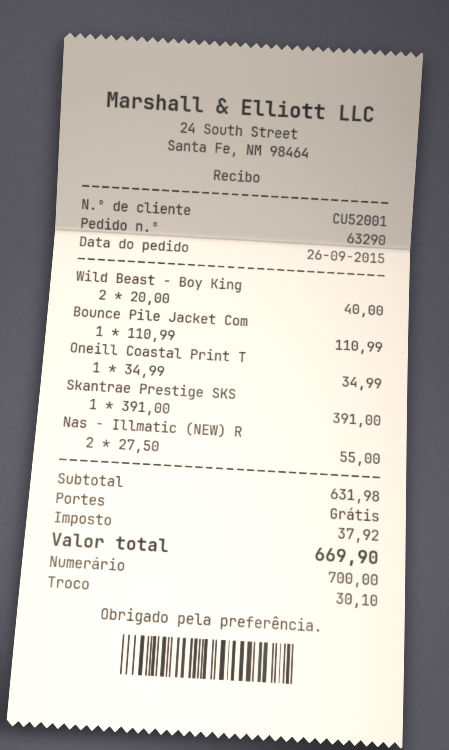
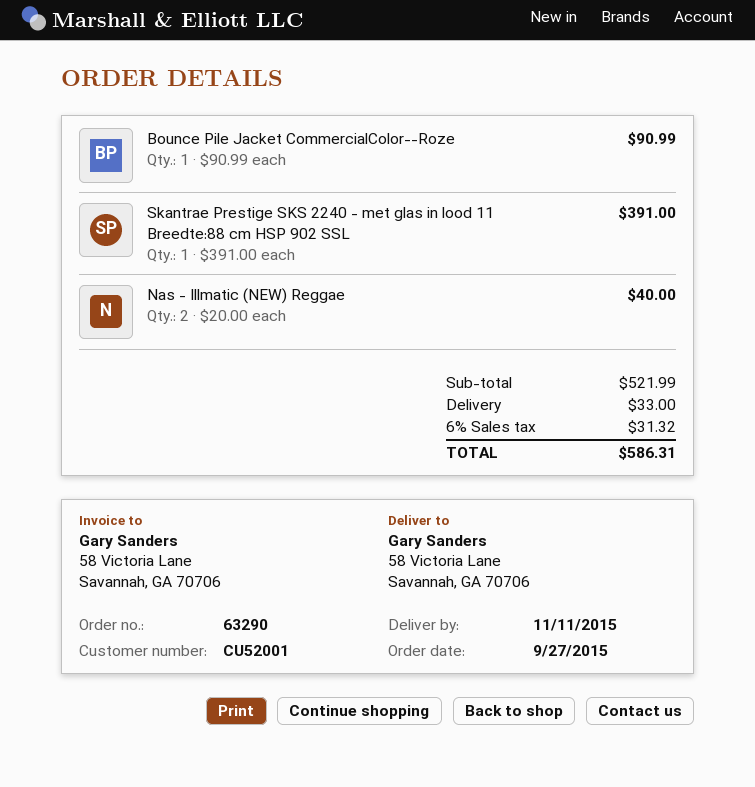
order date: 2015-09-26 -> 2015-09-27
Wild Beast - Boy King: 2 x 20.00 = 40.00 -> none
Bounce Pile Jacket Com: 1 x 110.99 = 110.99 -> 1 x 90.99 = 90.99
Oneill Coastal Print T: 1 x 34.99 = 34.99 -> none
Nas - Illmatic (NEW) R: 2 x 27.50 = 55.00 -> 2 x 20.00 = 40.00
subtotal: 631.98 -> 521.99
shipping: 0.00 -> 33.00
tax: 37.92 -> 31.32
total: 669.90 -> 586.31

